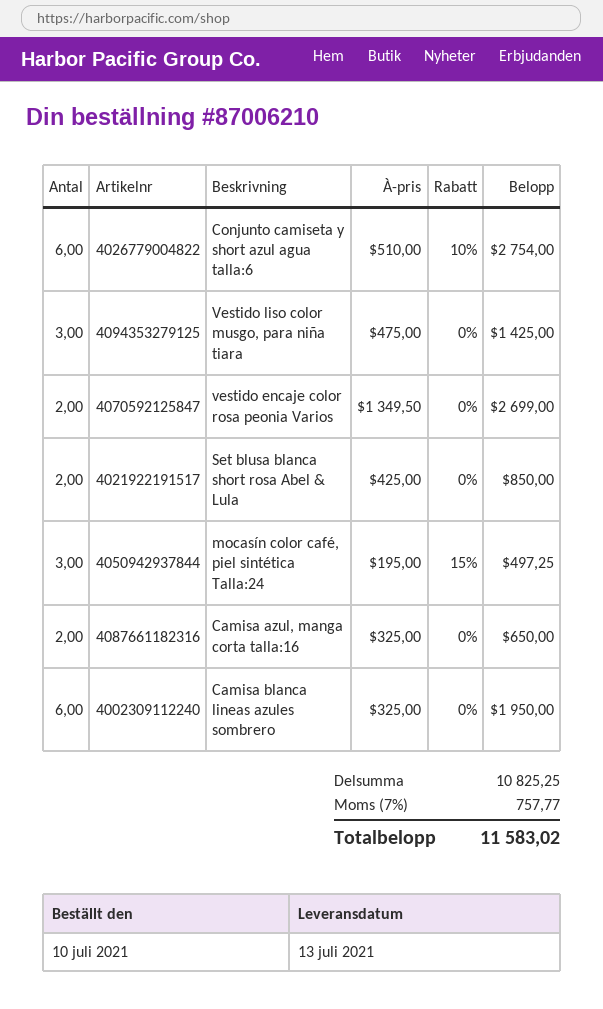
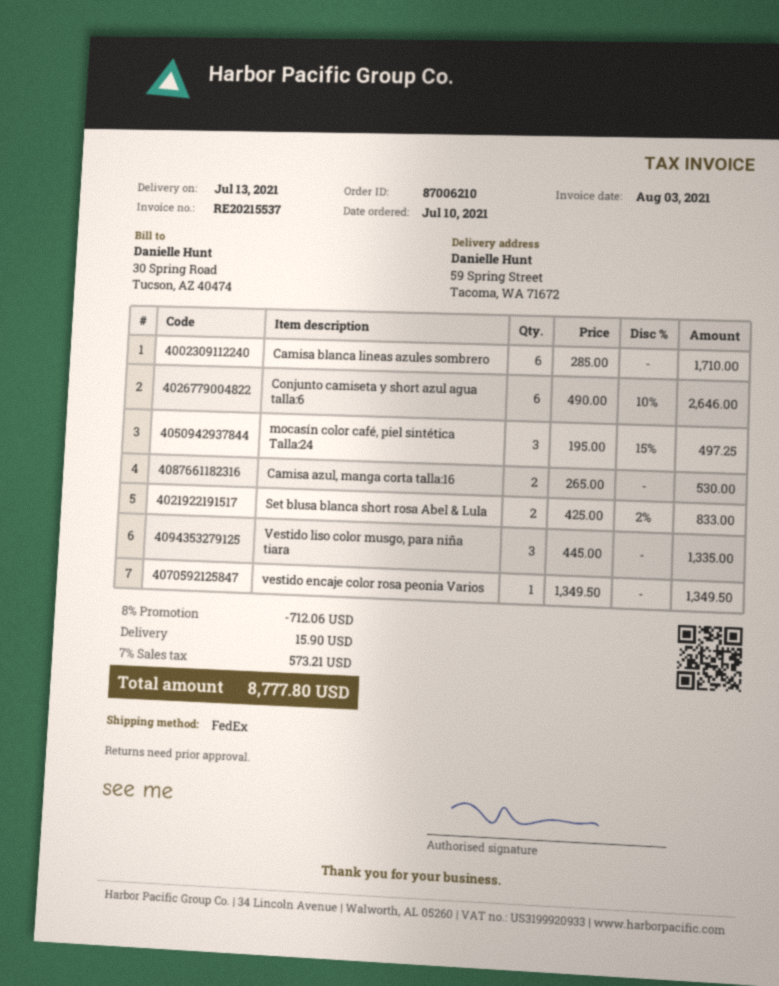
Conjunto camiseta y short azul agua talla:6: 6 x 510.00 - 10% = 2754.00 -> 6 x 490.00 - 10% = 2646.00
Vestido liso color musgo, para niña tiara: 3 x 475.00 = 1425.00 -> 3 x 445.00 = 1335.00
vestido encaje color rosa peonia Varios: 2 x 1349.50 = 2699.00 -> 1 x 1349.50 = 1349.50
Set blusa blanca short rosa Abel & Lula: 2 x 425.00 = 850.00 -> 2 x 425.00 - 2% = 833.00
Camisa azul, manga corta talla:16: 2 x 325.00 = 650.00 -> 2 x 265.00 = 530.00
Camisa blanca lineas azules sombrero: 6 x 325.00 = 1950.00 -> 6 x 285.00 = 1710.00
discount: none -> 8% = 712.06
shipping: none -> 15.90
tax: 7% = 757.77 -> 7% = 573.21
total: 11583.02 -> 8777.80

